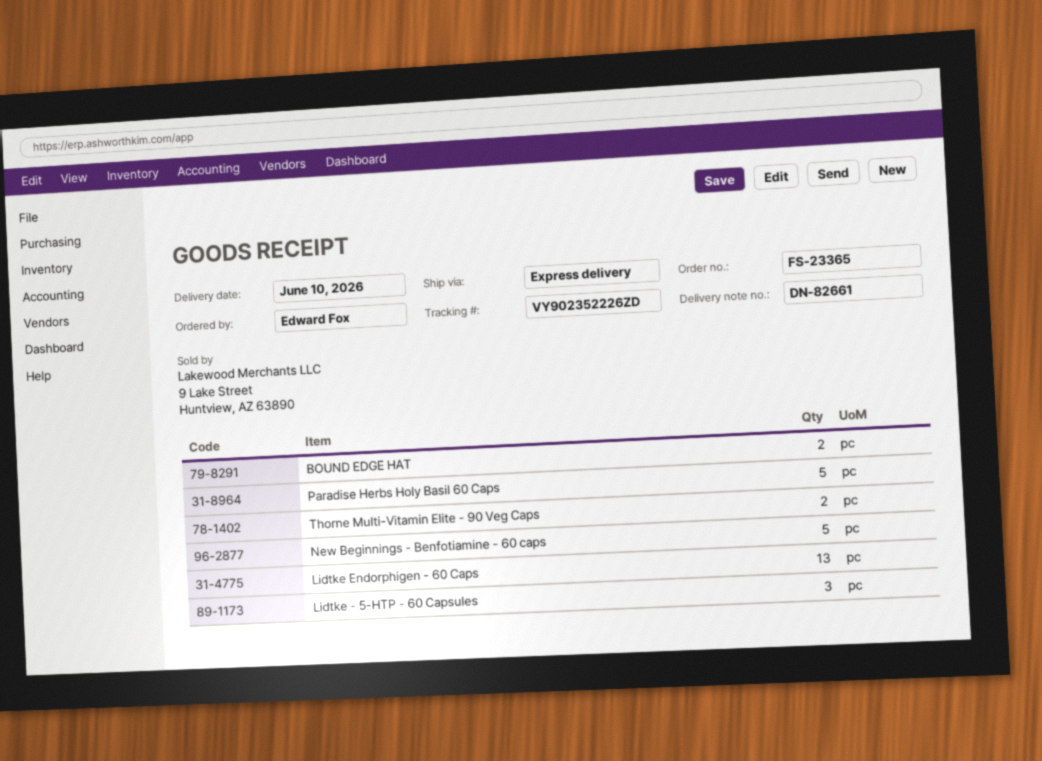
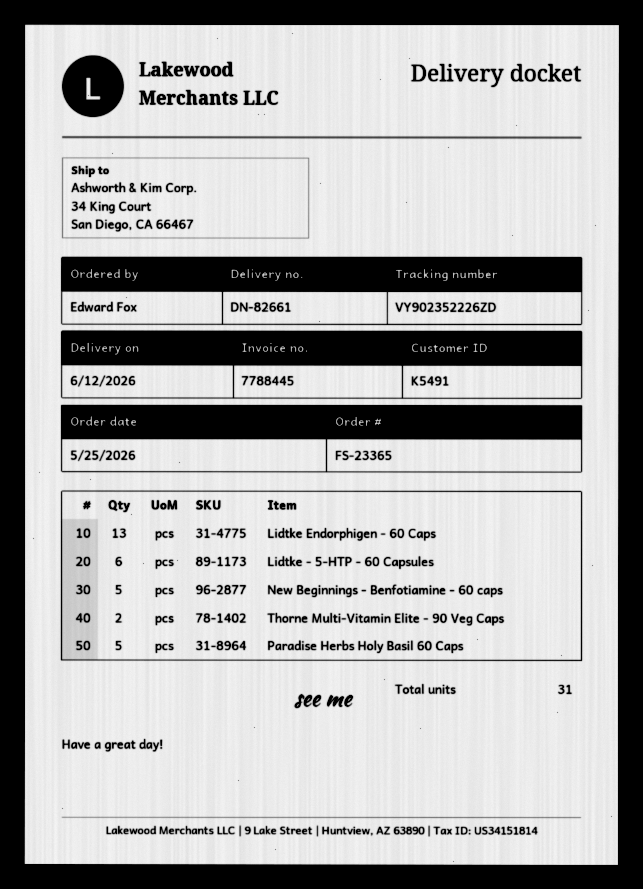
delivery date: 2026-06-10 -> 2026-06-12
BOUND EDGE HAT: 2 -> none
Lidtke - 5-HTP - 60 Capsules: 3 -> 6

